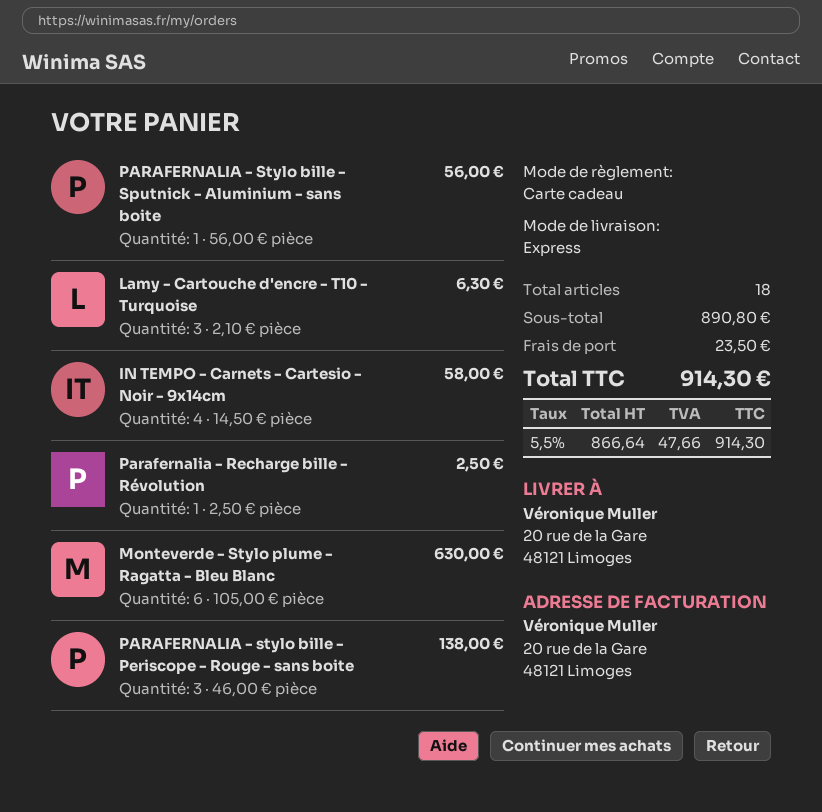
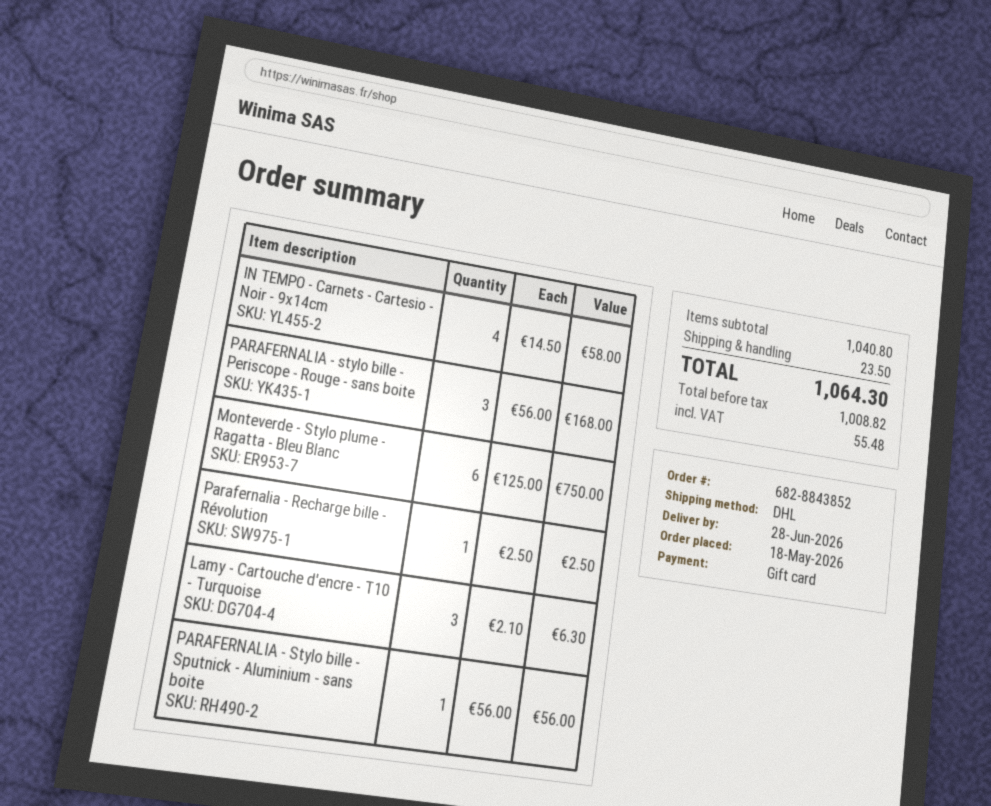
shipping method: express -> DHL
Monteverde - Stylo plume - Ragatta - Bleu Blanc: 6 x 105.00 = 630.00 -> 6 x 125.00 = 750.00
PARAFERNALIA - stylo bille - Periscope - Rouge - sans boite: 3 x 46.00 = 138.00 -> 3 x 56.00 = 168.00
subtotal: 890.80 -> 1040.80
net: 866.64 -> 1008.82
tax: 47.66 -> 55.48
total: 914.30 -> 1064.30

